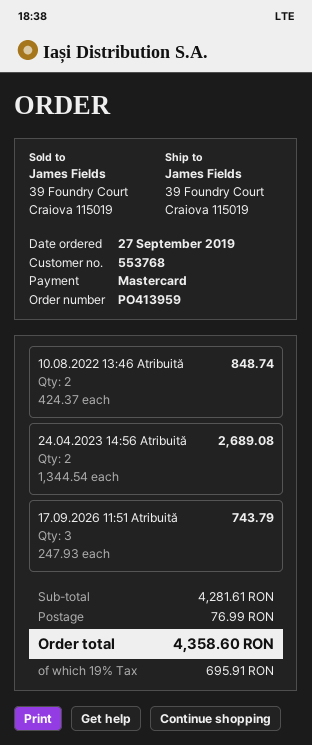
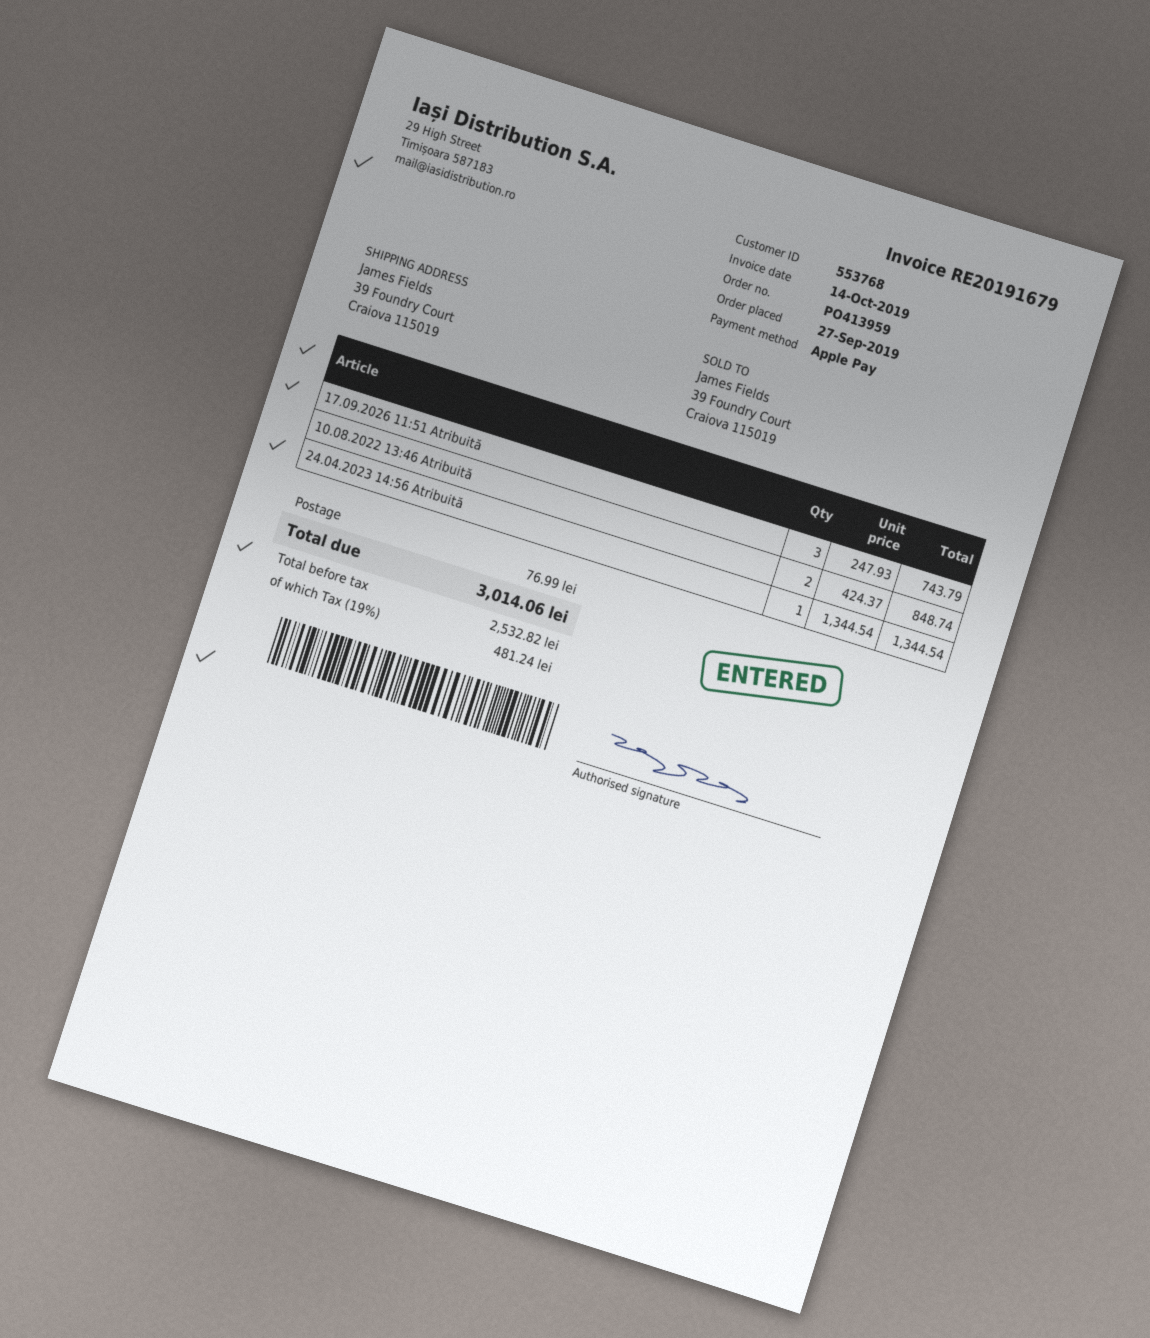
payment method: Mastercard -> Apple Pay
24.04.2023 14:56 Atribuită: 2 x 1344.54 = 2689.08 -> 1 x 1344.54 = 1344.54
tax: 19% = 695.91 -> 19% = 481.24
total: 4358.60 -> 3014.06

